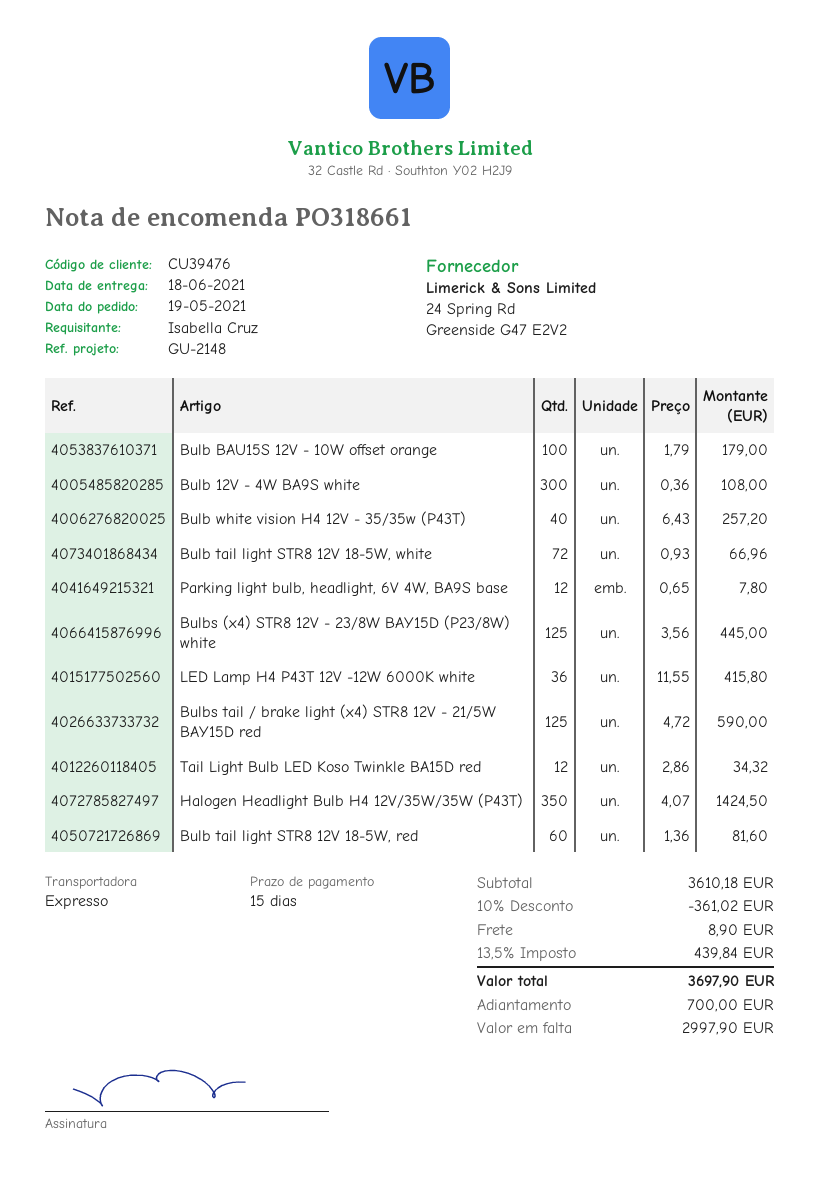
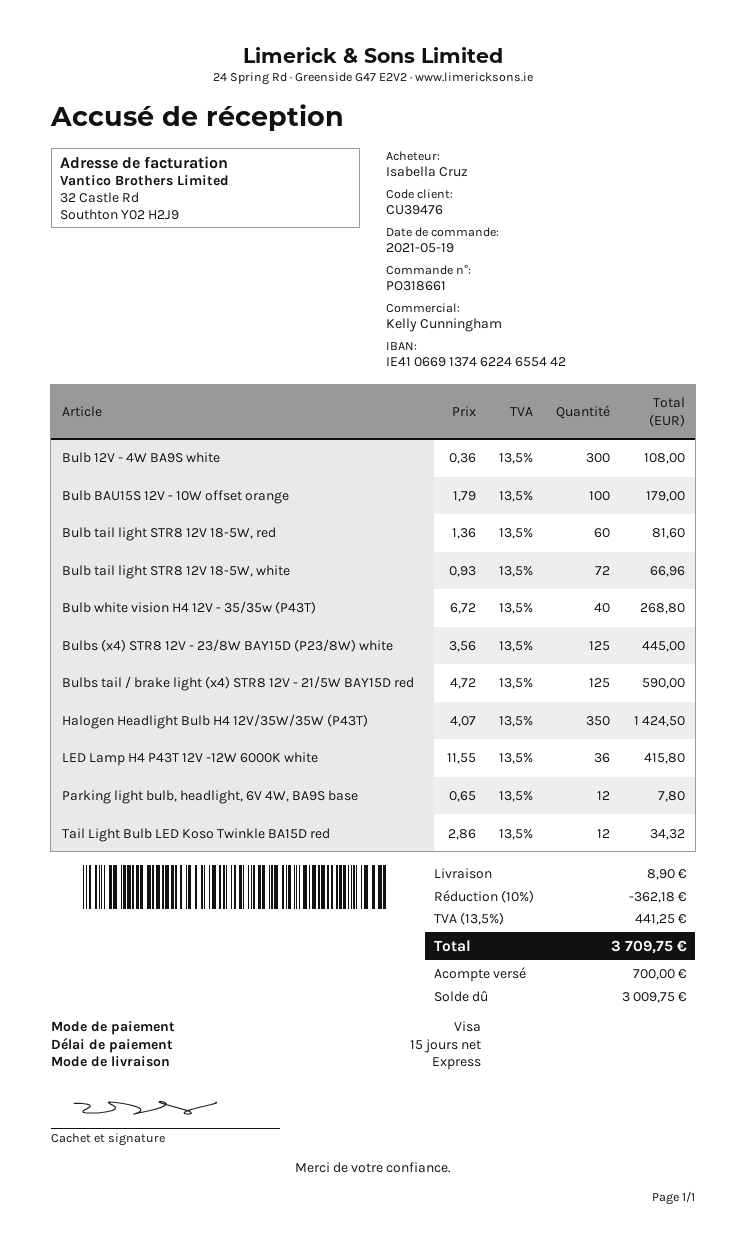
Bulb white vision H4 12V - 35/35w (P43T): 40 x 6.43 = 257.20 -> 40 x 6.72 = 268.80
discount: 10% = 361.02 -> 10% = 362.18
tax: 13.5% = 439.84 -> 13.5% = 441.25
total: 3697.90 -> 3709.75
balance: 2997.90 -> 3009.75

